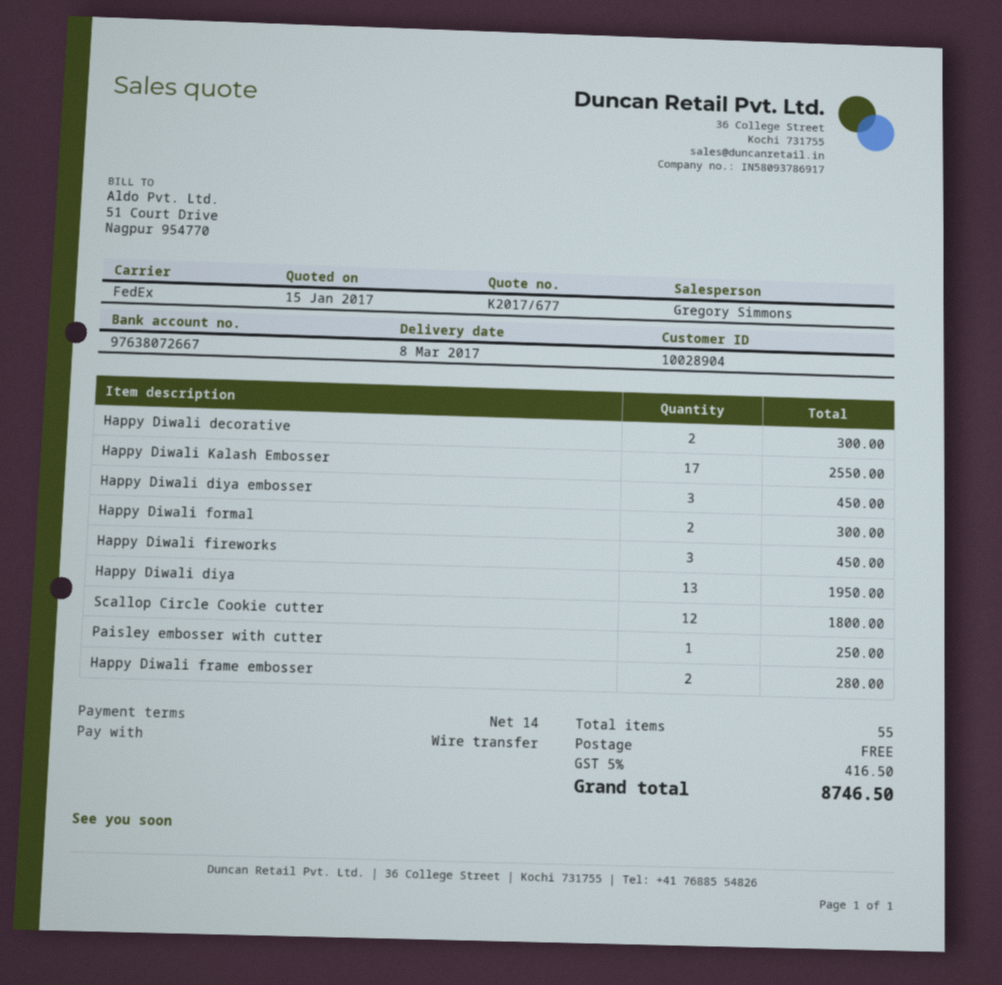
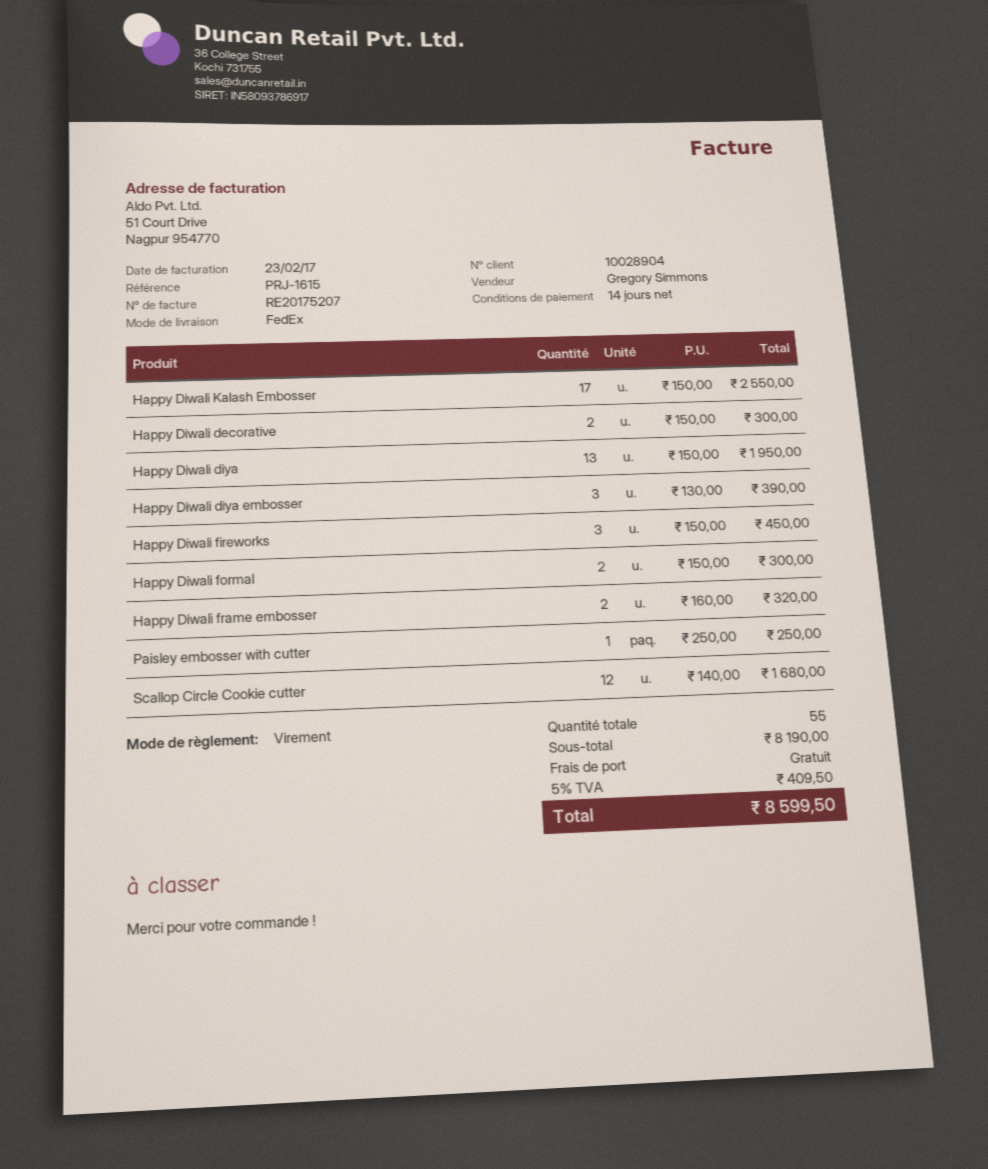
Happy Diwali diya embosser: 3 for 450.00 -> 3 for 390.00
Scallop Circle Cookie cutter: 12 for 1800.00 -> 12 for 1680.00
Happy Diwali frame embosser: 2 for 280.00 -> 2 for 320.00
tax: 5% = 416.50 -> 5% = 409.50
total: 8746.50 -> 8599.50

